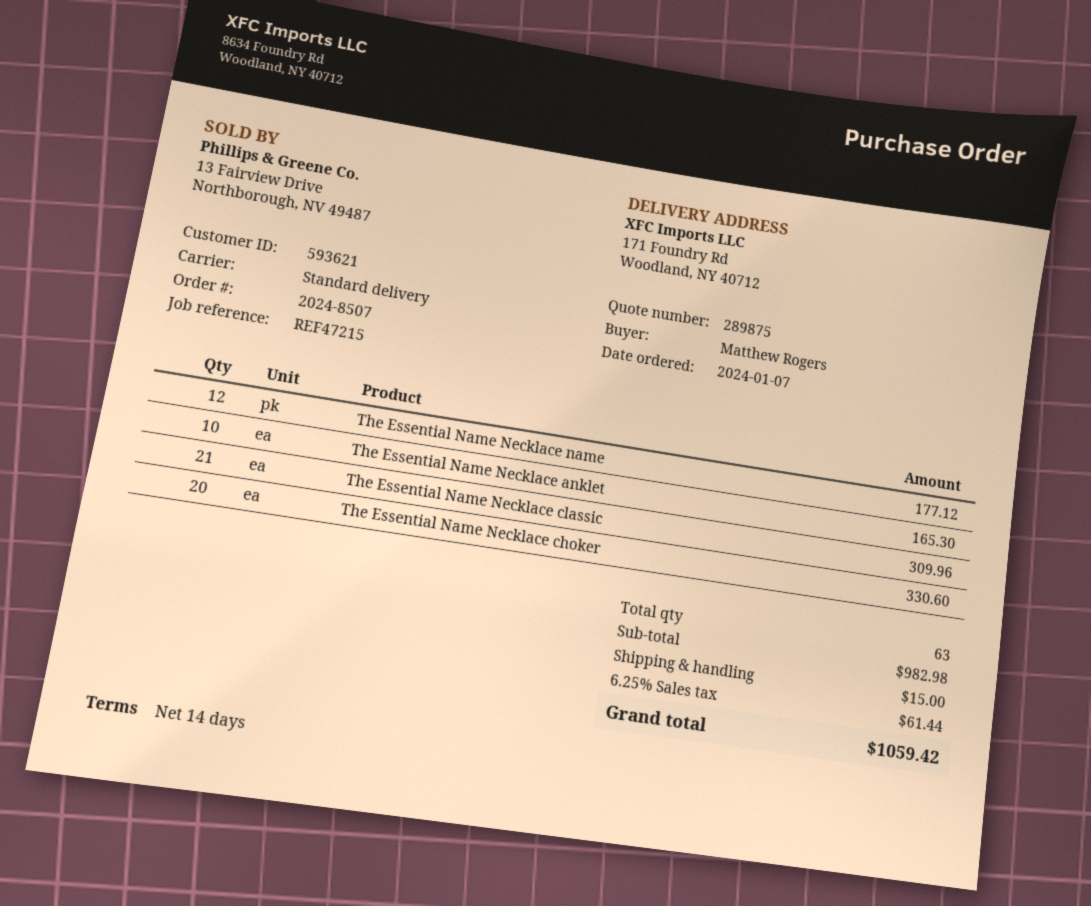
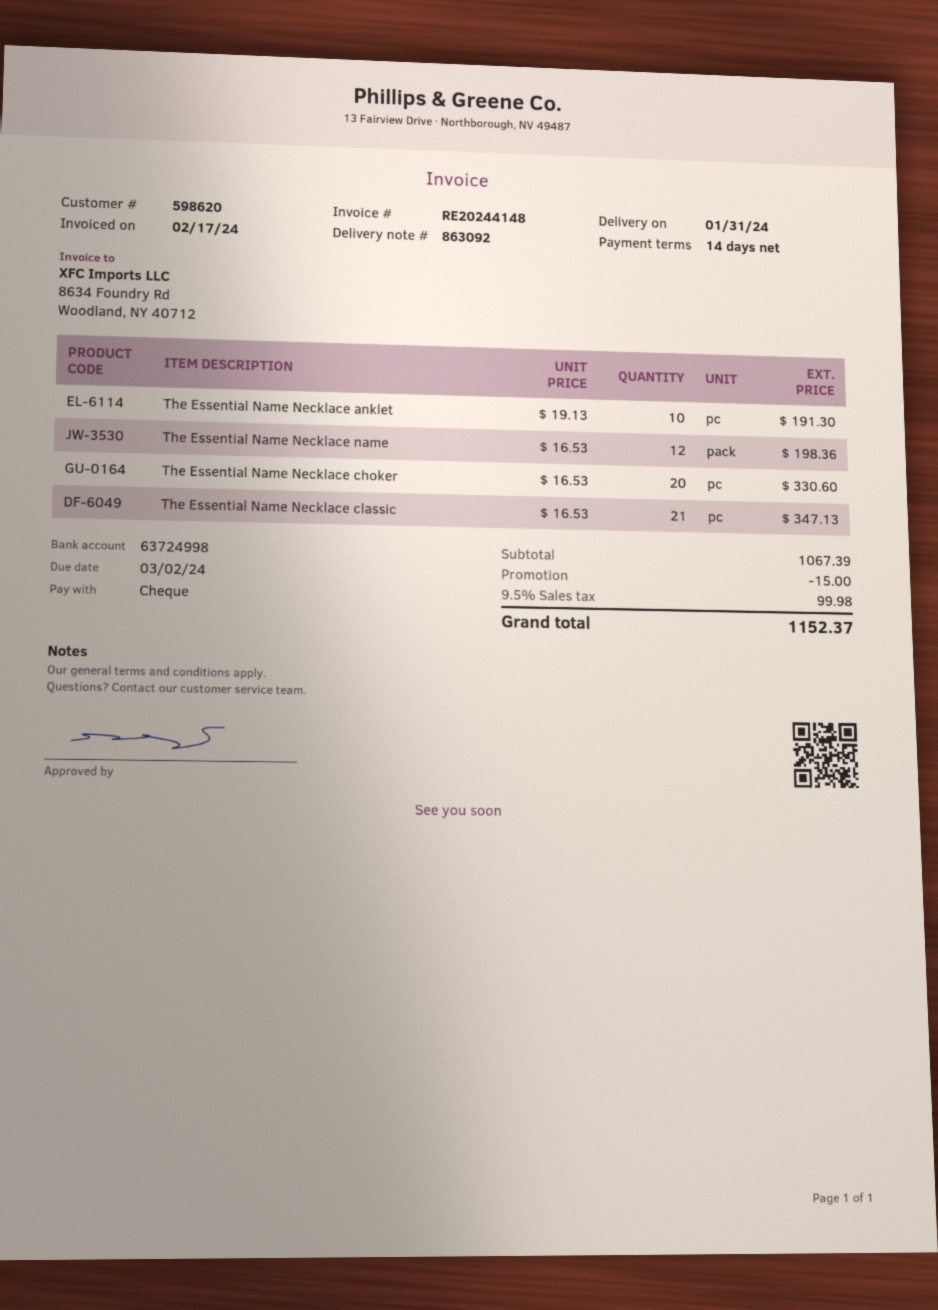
customer number: 593621 -> 598620
The Essential Name Necklace name: 12 for 177.12 -> 12 for 198.36
The Essential Name Necklace anklet: 10 for 165.30 -> 10 for 191.30
The Essential Name Necklace classic: 21 for 309.96 -> 21 for 347.13
subtotal: 982.98 -> 1067.39
discount: none -> 15.00
shipping: 15.00 -> none
tax: 6.25% = 61.44 -> 9.5% = 99.98
total: 1059.42 -> 1152.37

